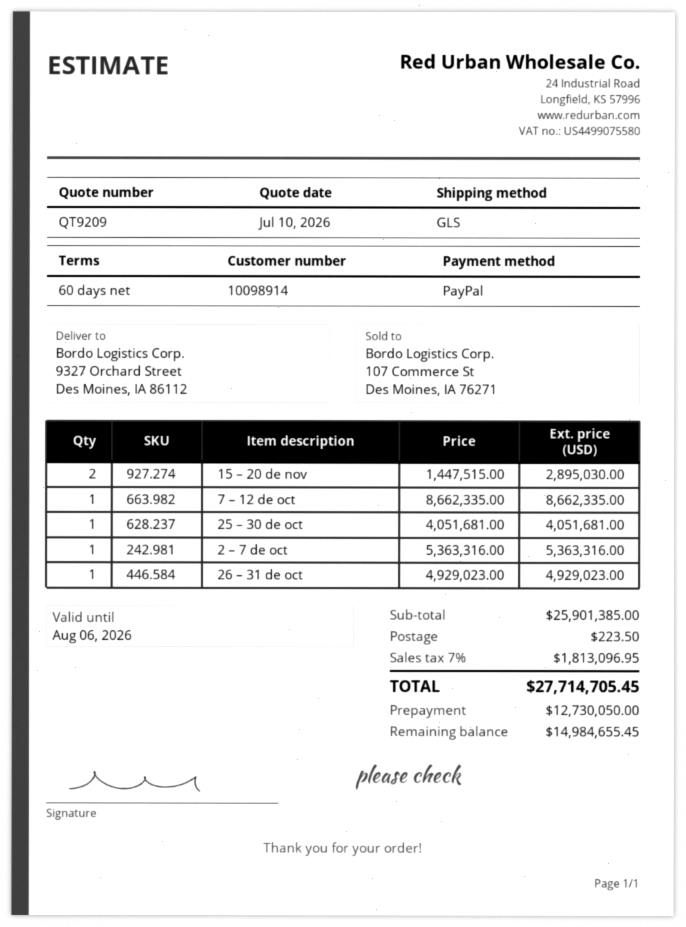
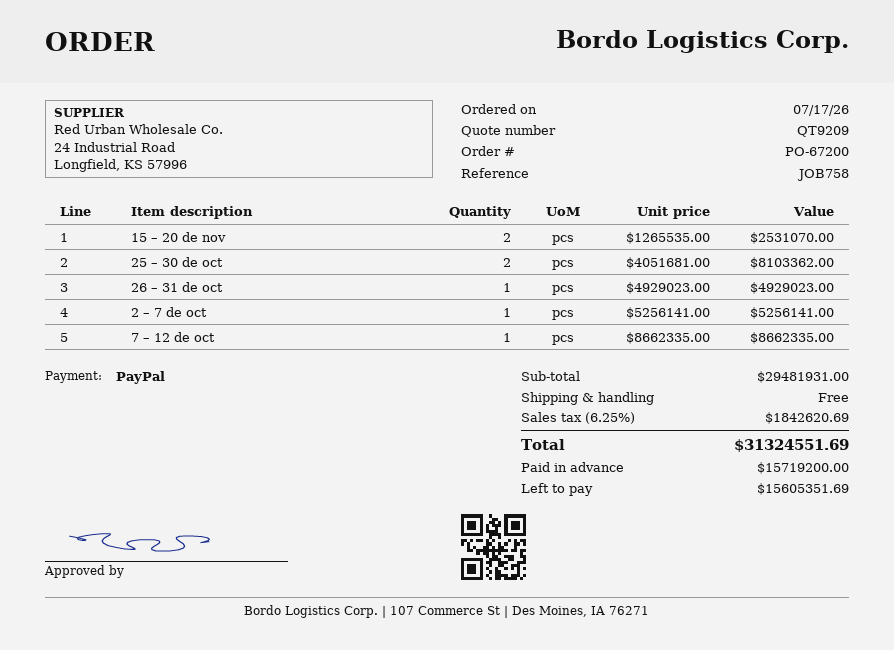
15 – 20 de nov: 2 x 1447515.00 = 2895030.00 -> 2 x 1265535.00 = 2531070.00
25 – 30 de oct: 1 x 4051681.00 = 4051681.00 -> 2 x 4051681.00 = 8103362.00
2 – 7 de oct: 1 x 5363316.00 = 5363316.00 -> 1 x 5256141.00 = 5256141.00
subtotal: 25901385.00 -> 29481931.00
shipping: 223.50 -> 0.00
tax: 7% = 1813096.95 -> 6.25% = 1842620.69
total: 27714705.45 -> 31324551.69
deposit: 12730050.00 -> 15719200.00
balance: 14984655.45 -> 15605351.69

